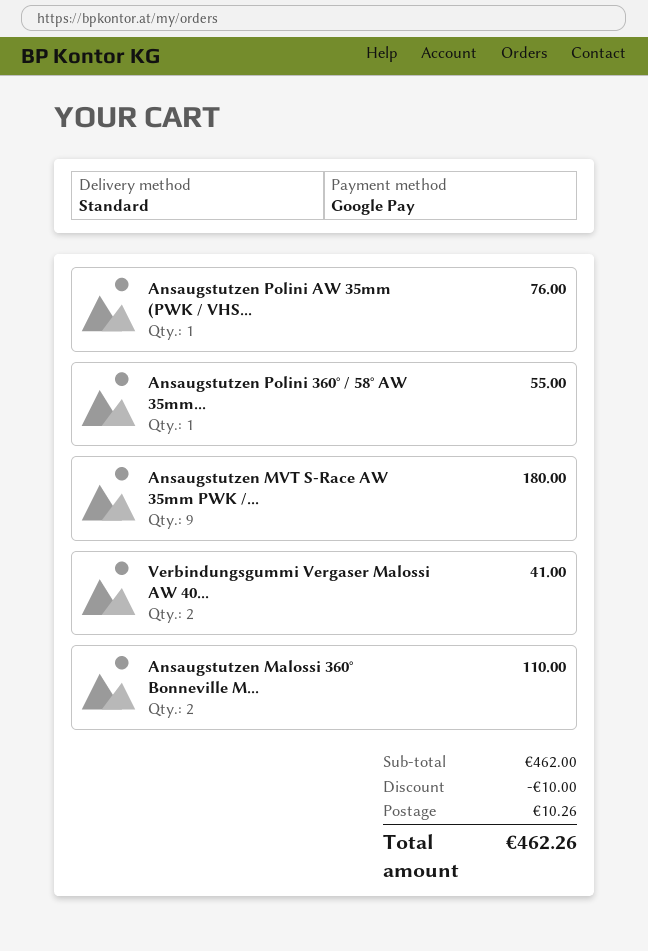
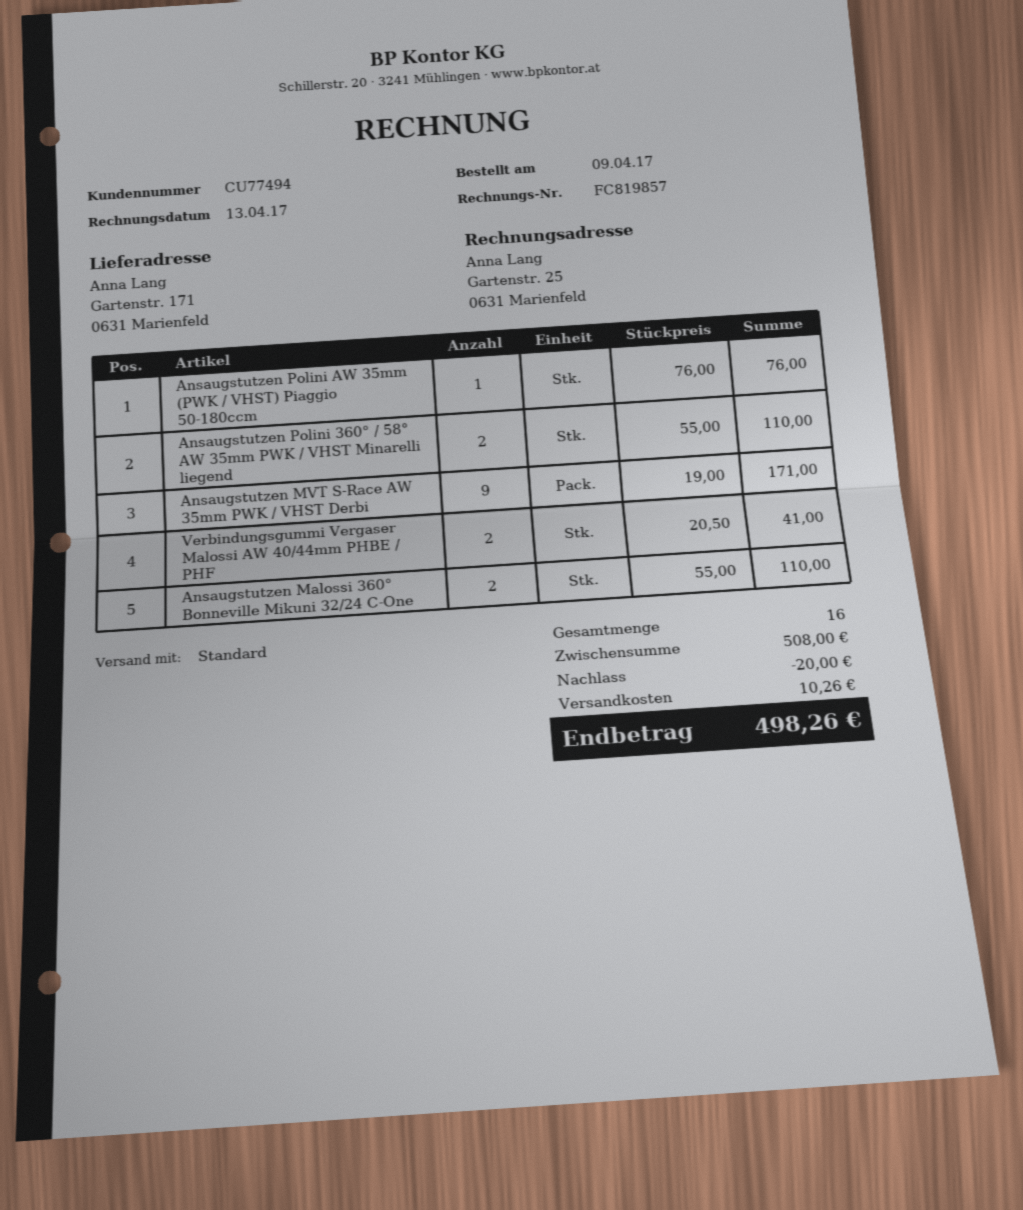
Ansaugstutzen Polini 360° / 58° AW 35mm...: 1 for 55.00 -> 2 for 110.00
Ansaugstutzen MVT S-Race AW 35mm PWK /...: 9 for 180.00 -> 9 for 171.00
subtotal: 462.00 -> 508.00
discount: 10.00 -> 20.00
total: 462.26 -> 498.26

